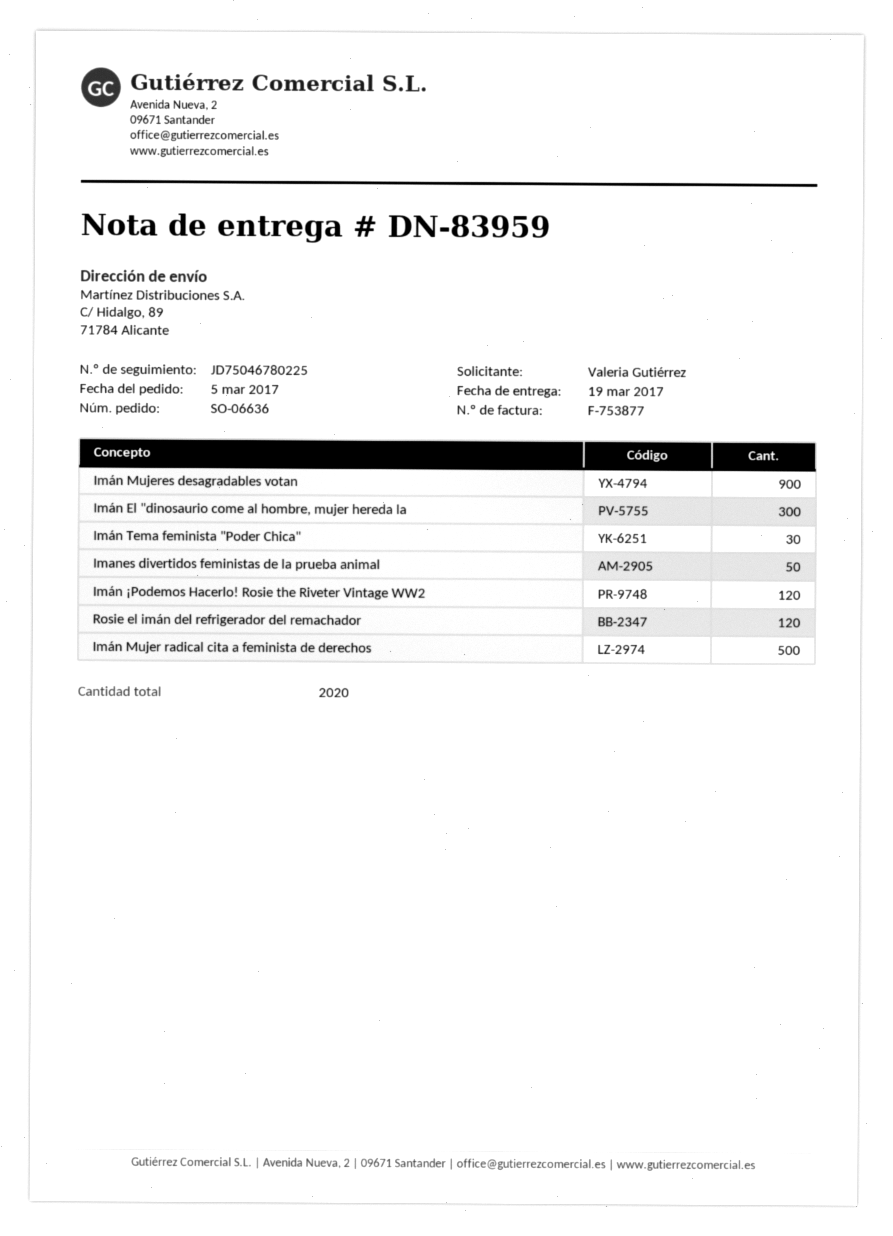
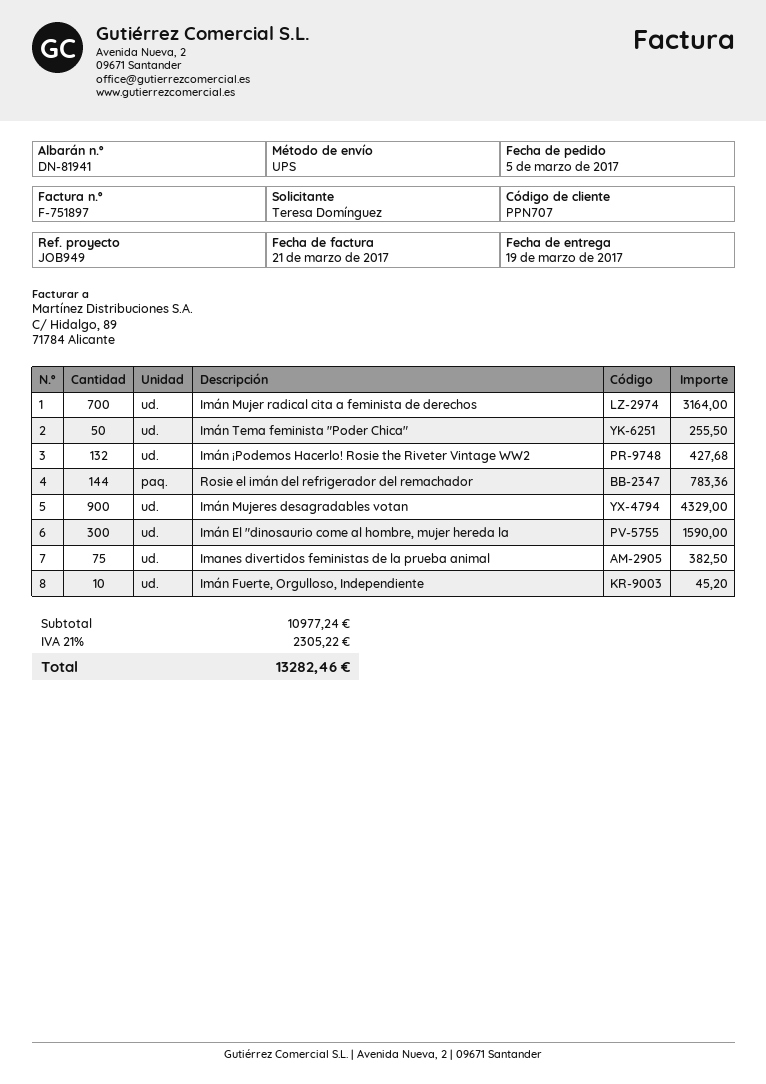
delivery note number: DN-83959 -> DN-81941
invoice number: F-753877 -> F-751897
ordered by: Valeria Gutiérrez -> Teresa Domínguez
Imán Tema feminista "Poder Chica": 30 -> 50
Imanes divertidos feministas de la prueba animal: 50 -> 75
Imán ¡Podemos Hacerlo! Rosie the Riveter Vintage WW2: 120 -> 132
Rosie el imán del refrigerador del remachador: 120 -> 144
Imán Mujer radical cita a feminista de derechos: 500 -> 700
Imán Fuerte, Orgulloso, Independiente: none -> 10

